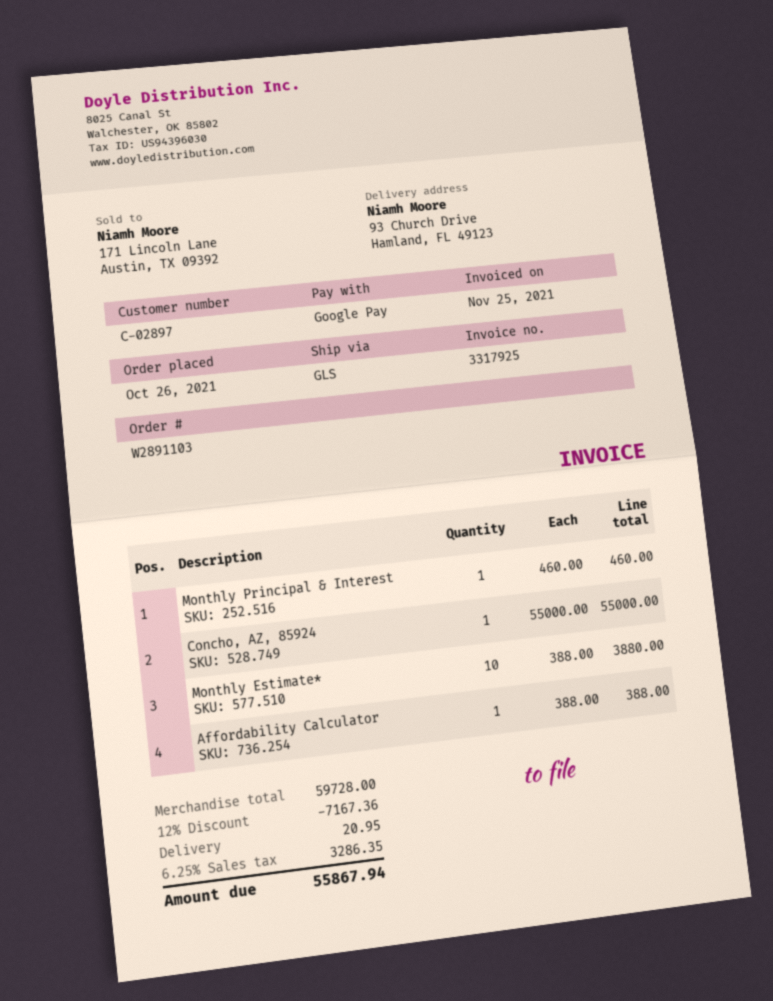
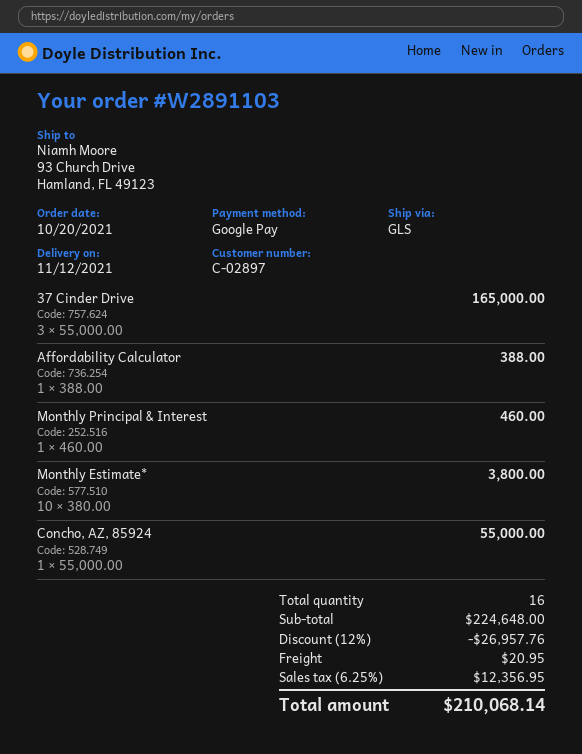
order date: 2021-10-26 -> 2021-10-20
Monthly Estimate*: 10 x 388.00 = 3880.00 -> 10 x 380.00 = 3800.00
37 Cinder Drive: none -> 3 x 55000.00 = 165000.00
subtotal: 59728.00 -> 224648.00
discount: 12% = 7167.36 -> 12% = 26957.76
tax: 6.25% = 3286.35 -> 6.25% = 12356.95
total: 55867.94 -> 210068.14

